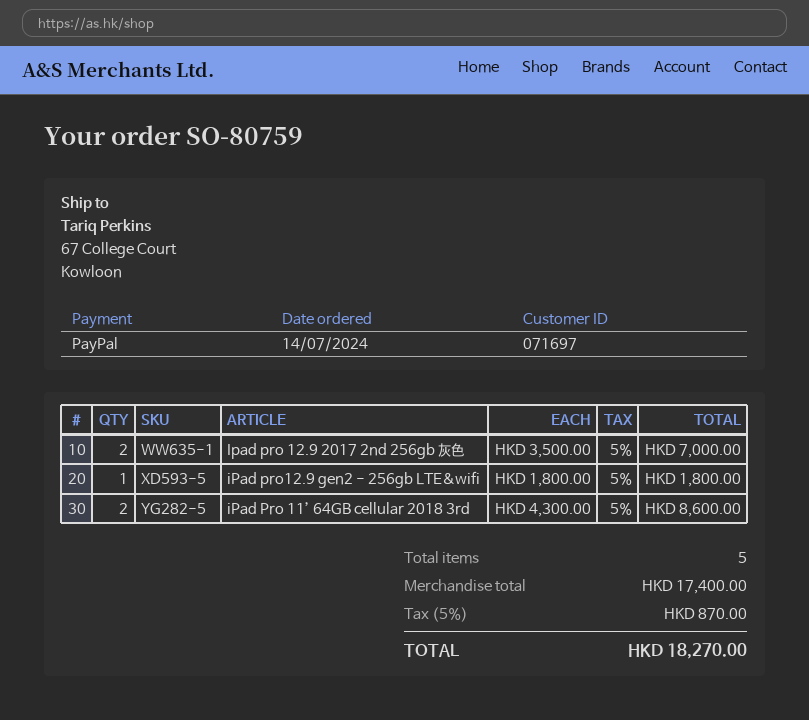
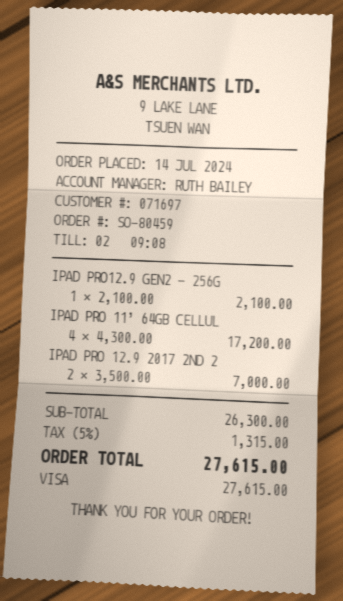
order number: SO-80759 -> SO-80459
payment method: PayPal -> Visa
iPad pro12.9 gen2 - 256gb LTE&wifi: 1 x 1800.00 = 1800.00 -> 1 x 2100.00 = 2100.00
iPad Pro 11’ 64GB cellular 2018 3rd: 2 x 4300.00 = 8600.00 -> 4 x 4300.00 = 17200.00
subtotal: 17400.00 -> 26300.00
tax: 5% = 870.00 -> 5% = 1315.00
total: 18270.00 -> 27615.00

